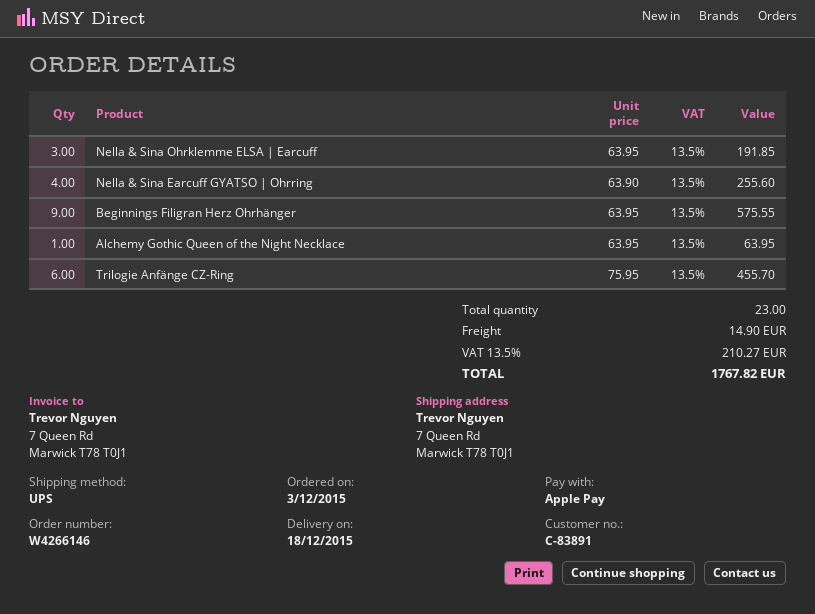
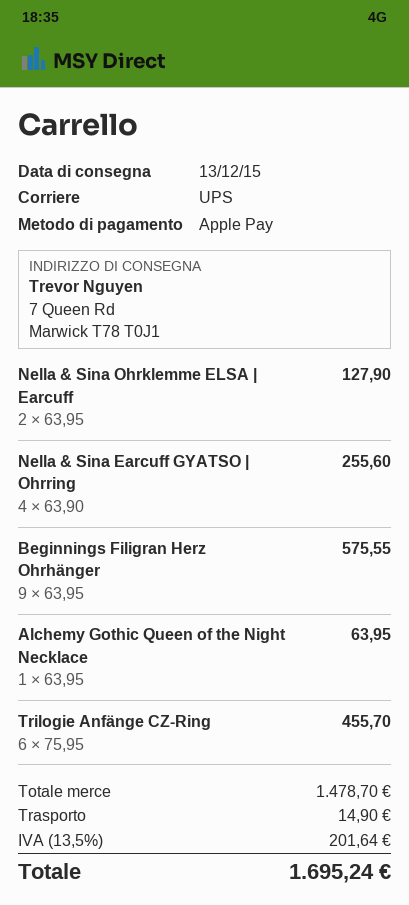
delivery date: 2015-12-18 -> 2015-12-13
Nella & Sina Ohrklemme ELSA | Earcuff: 3 x 63.95 = 191.85 -> 2 x 63.95 = 127.90
tax: 13.5% = 210.27 -> 13.5% = 201.64
total: 1767.82 -> 1695.24

